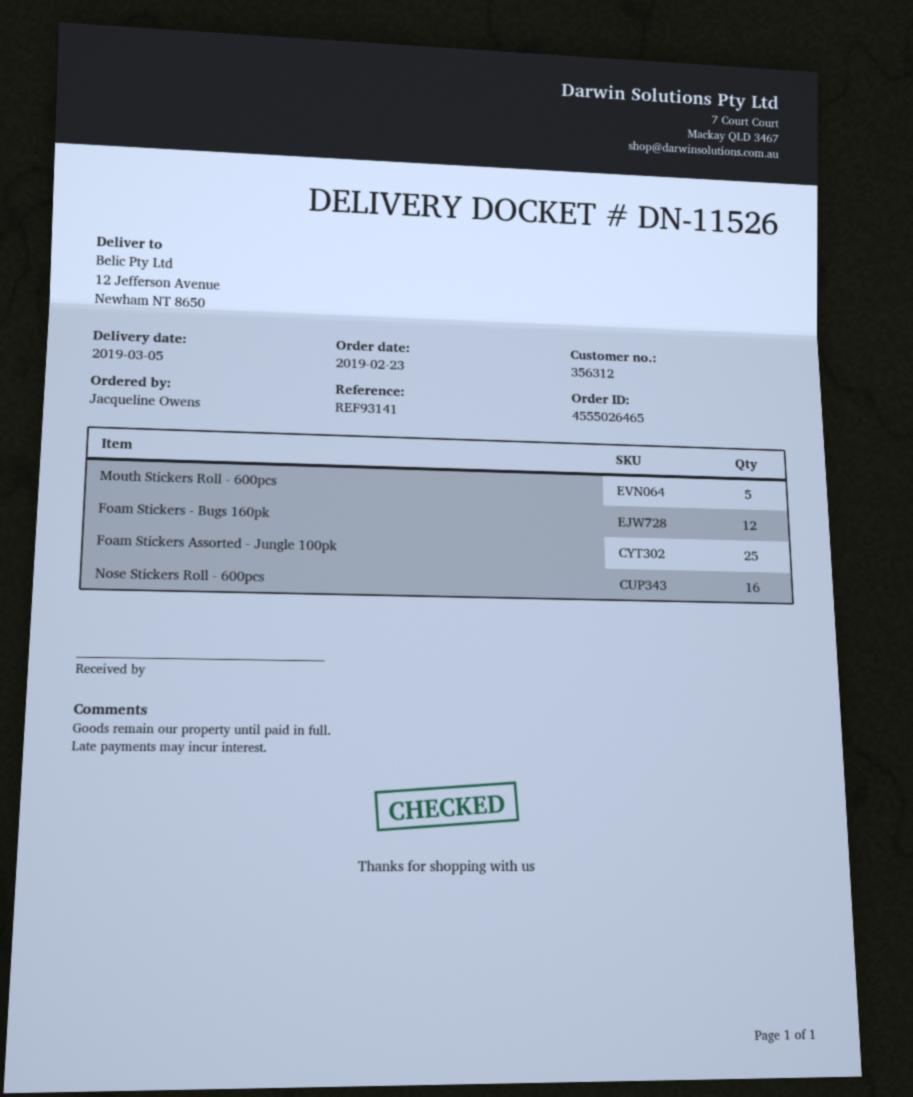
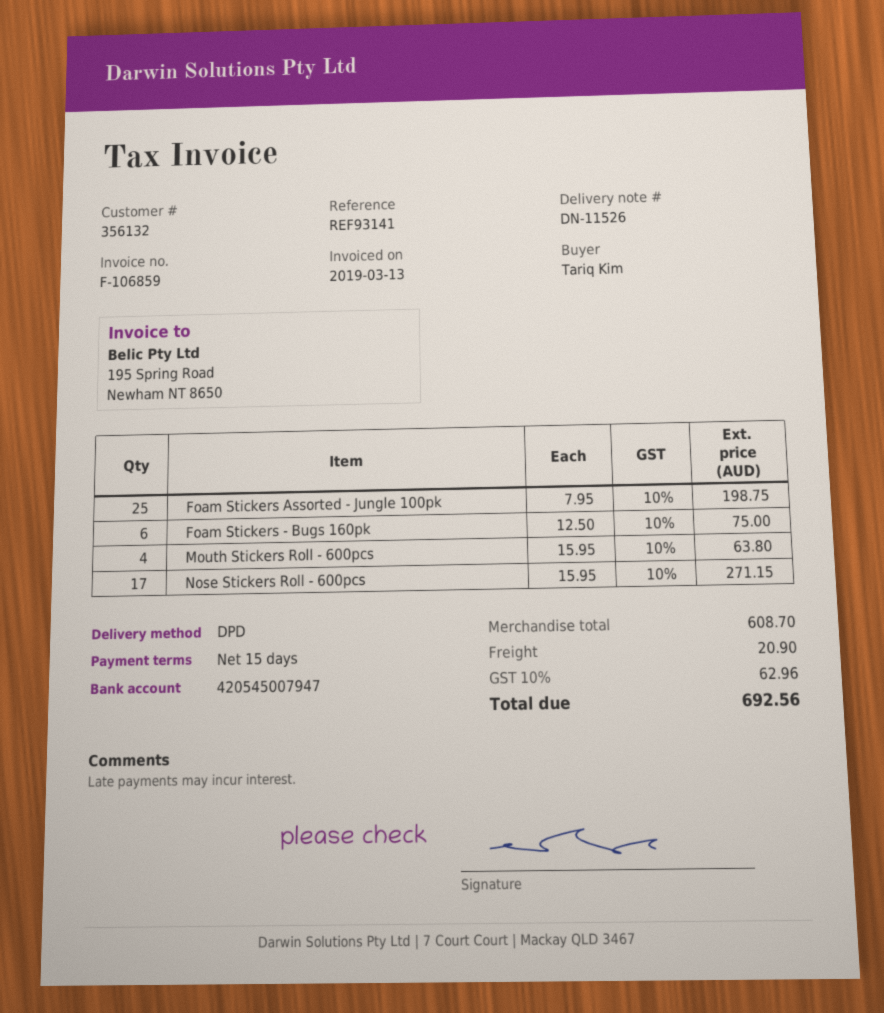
customer number: 356312 -> 356132
ordered by: Jacqueline Owens -> Tariq Kim
Mouth Stickers Roll - 600pcs: 5 -> 4
Foam Stickers - Bugs 160pk: 12 -> 6
Nose Stickers Roll - 600pcs: 16 -> 17

